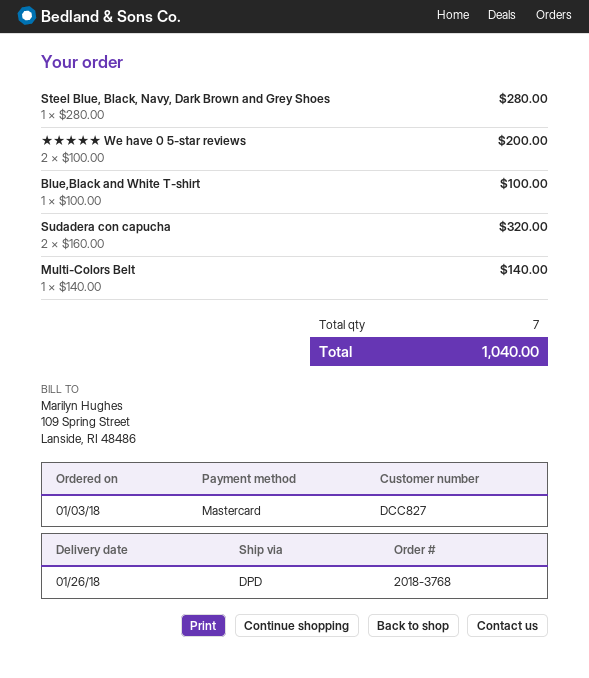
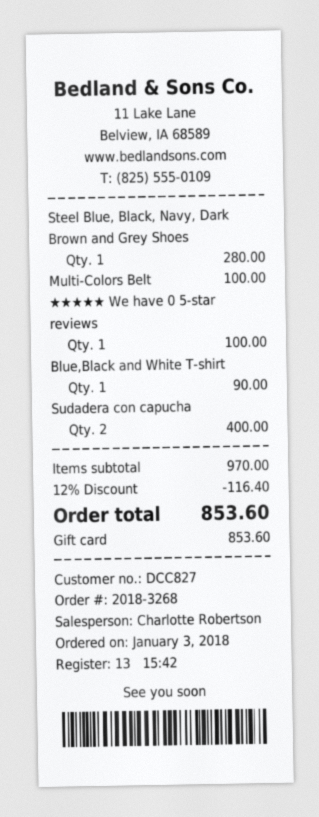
order number: 2018-3768 -> 2018-3268
payment method: Mastercard -> gift card
★★★★★ We have 0 5-star reviews: 2 for 200.00 -> 1 for 100.00
Blue,Black and White T-shirt: 1 for 100.00 -> 1 for 90.00
Sudadera con capucha: 2 for 320.00 -> 2 for 400.00
Multi-Colors Belt: 1 for 140.00 -> 1 for 100.00
discount: none -> 12% = 116.40
total: 1040.00 -> 853.60

